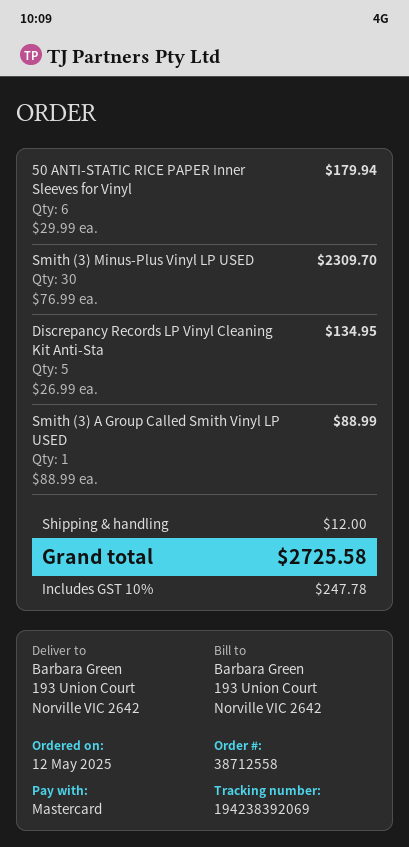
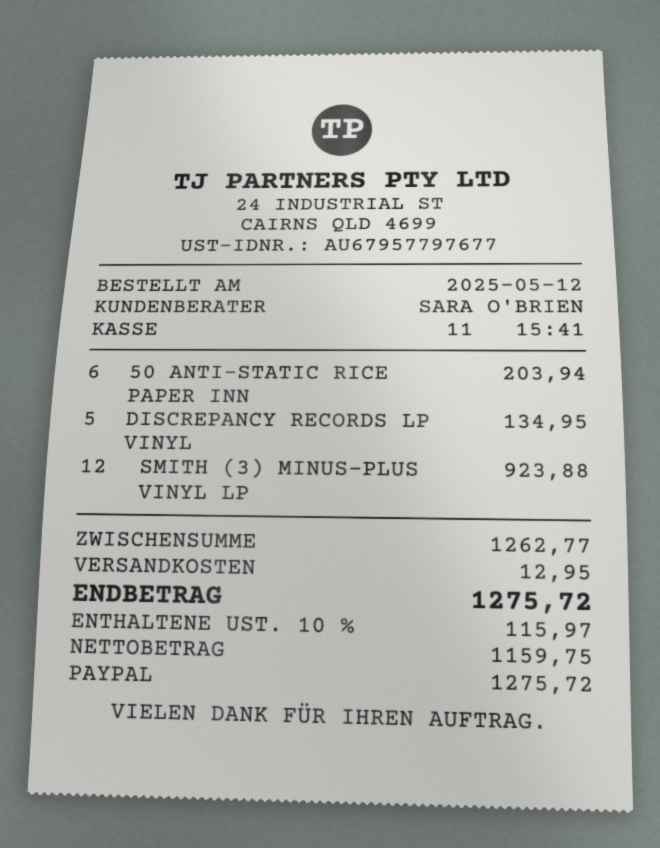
payment method: Mastercard -> PayPal
50 ANTI-STATIC RICE PAPER Inner Sleeves for Vinyl: 6 for 179.94 -> 6 for 203.94
Smith (3) Minus-Plus Vinyl LP USED: 30 for 2309.70 -> 12 for 923.88
Smith (3) A Group Called Smith Vinyl LP USED: 1 for 88.99 -> none
shipping: 12.00 -> 12.95
tax: 10% = 247.78 -> 10% = 115.97
total: 2725.58 -> 1275.72

